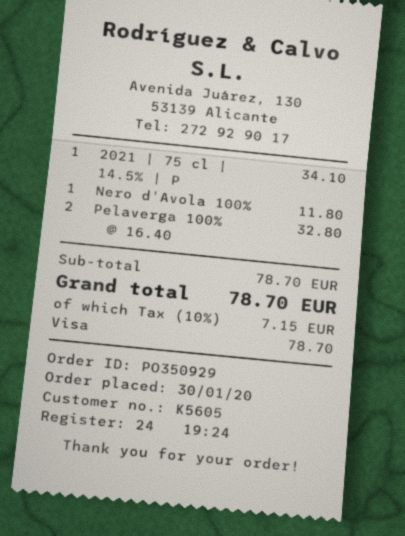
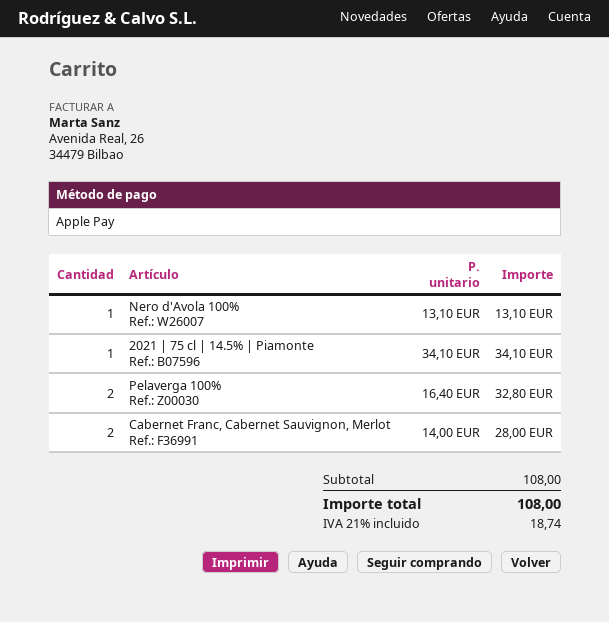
payment method: Visa -> Apple Pay
Nero d'Avola 100%: 1 x 11.80 = 11.80 -> 1 x 13.10 = 13.10
Cabernet Franc, Cabernet Sauvignon, Merlot: none -> 2 x 14.00 = 28.00
subtotal: 78.70 -> 108.00
tax: 10% = 7.15 -> 21% = 18.74
total: 78.70 -> 108.00

